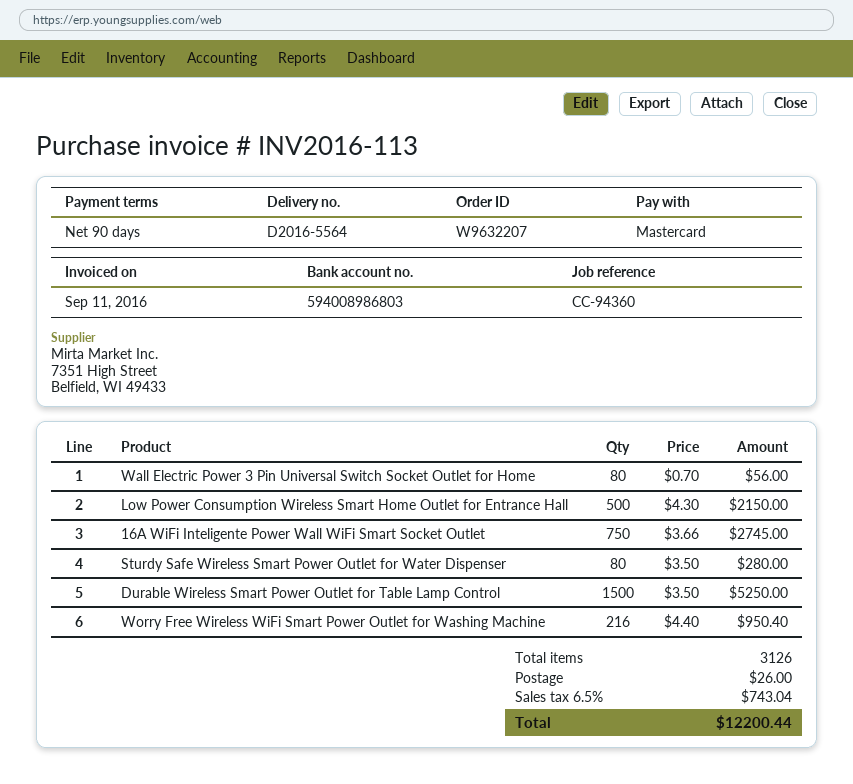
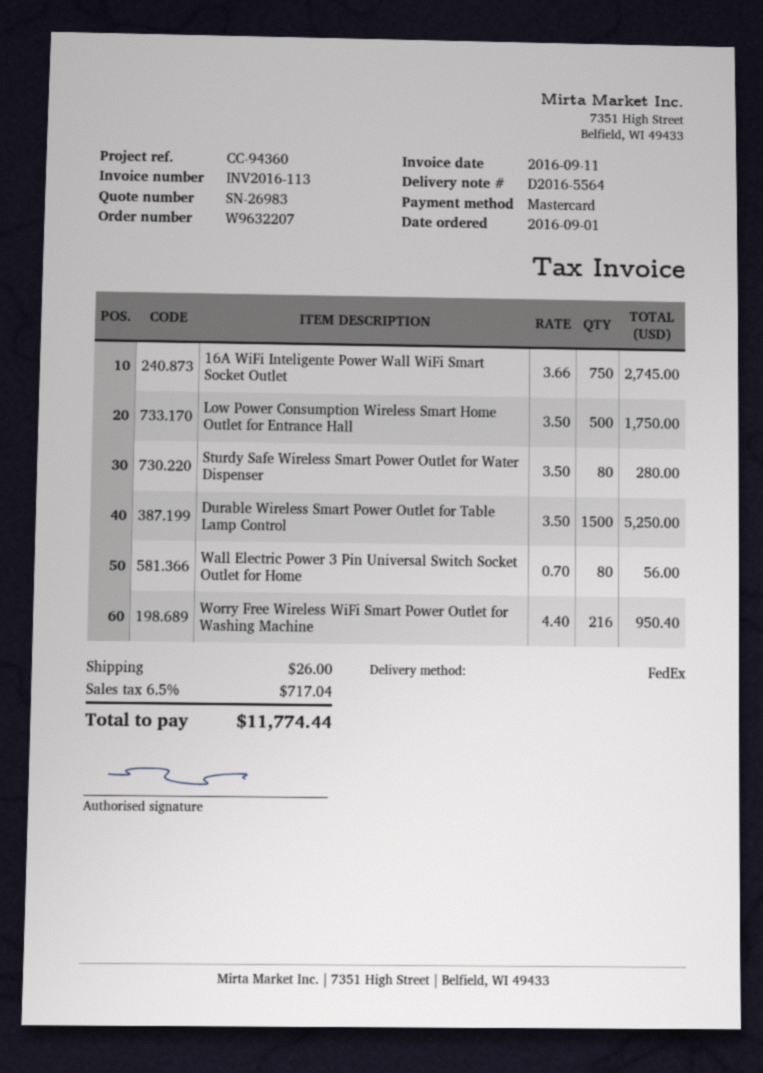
Low Power Consumption Wireless Smart Home Outlet for Entrance Hall: 500 x 4.30 = 2150.00 -> 500 x 3.50 = 1750.00
tax: 6.5% = 743.04 -> 6.5% = 717.04
total: 12200.44 -> 11774.44

